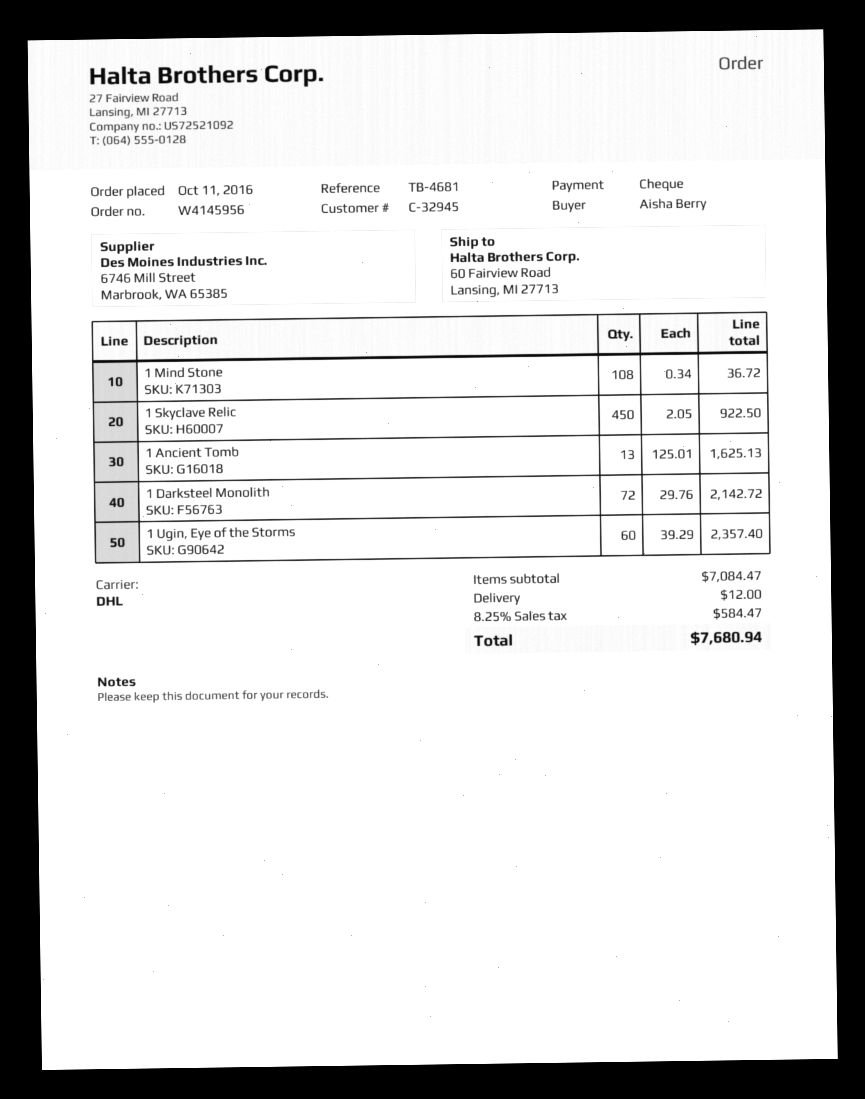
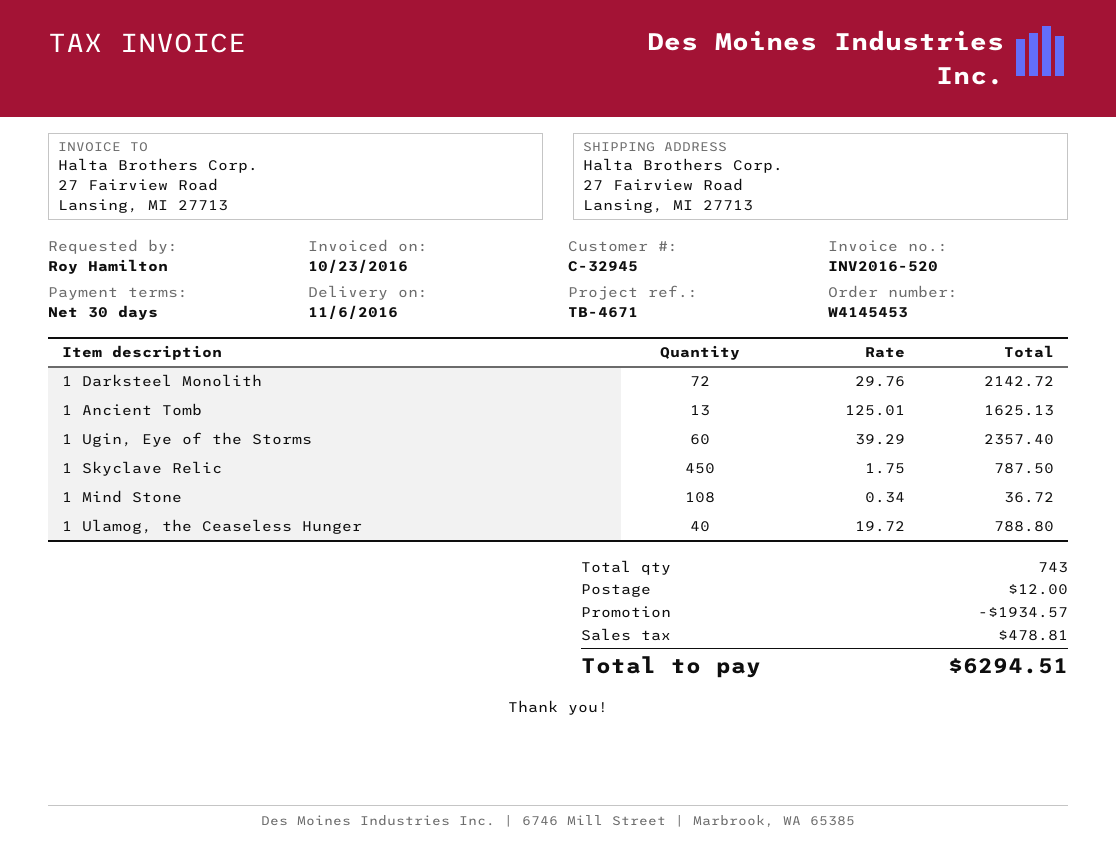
order number: W4145956 -> W4145453
reference: TB-4681 -> TB-4671
ordered by: Aisha Berry -> Roy Hamilton
ship to: 60 Fairview Road, Lansing, MI 27713 -> 27 Fairview Road, Lansing, MI 27713
1 Skyclave Relic: 450 x 2.05 = 922.50 -> 450 x 1.75 = 787.50
1 Ulamog, the Ceaseless Hunger: none -> 40 x 19.72 = 788.80
discount: none -> 1934.57
tax: 584.47 -> 478.81
total: 7680.94 -> 6294.51

